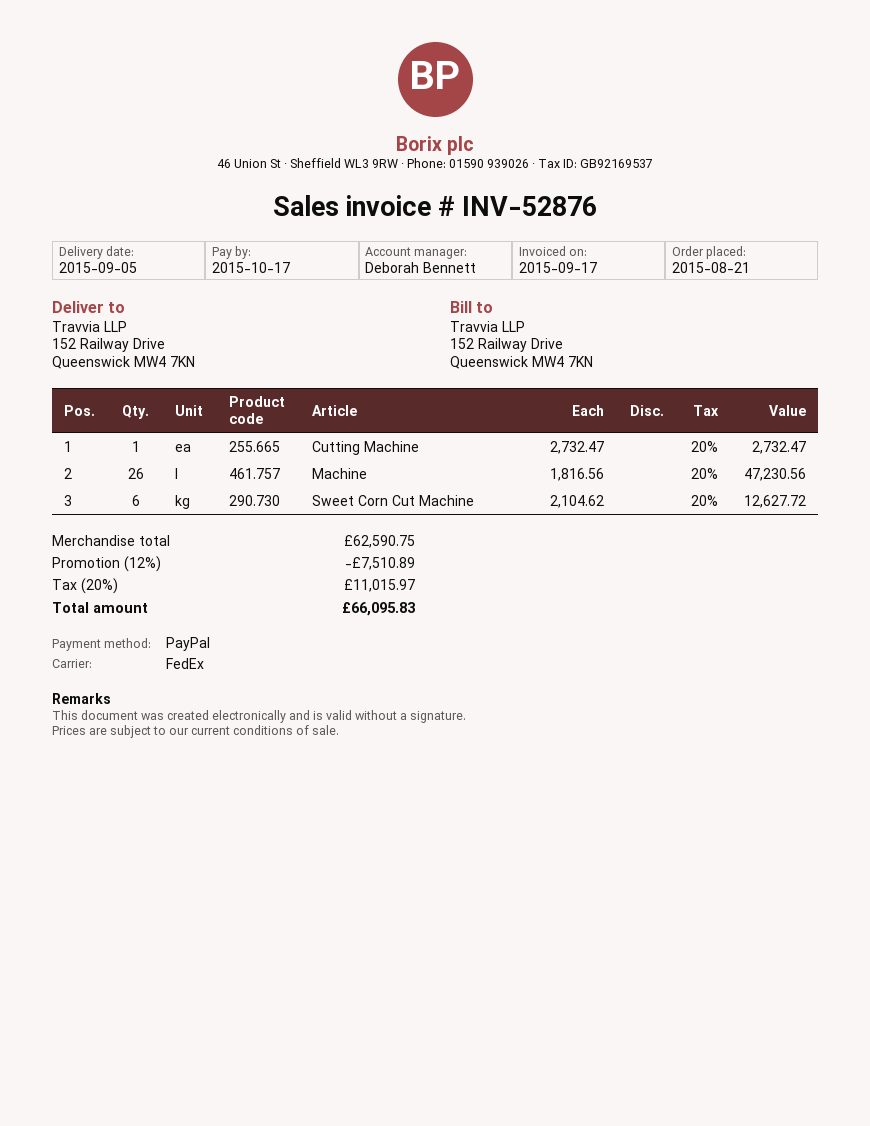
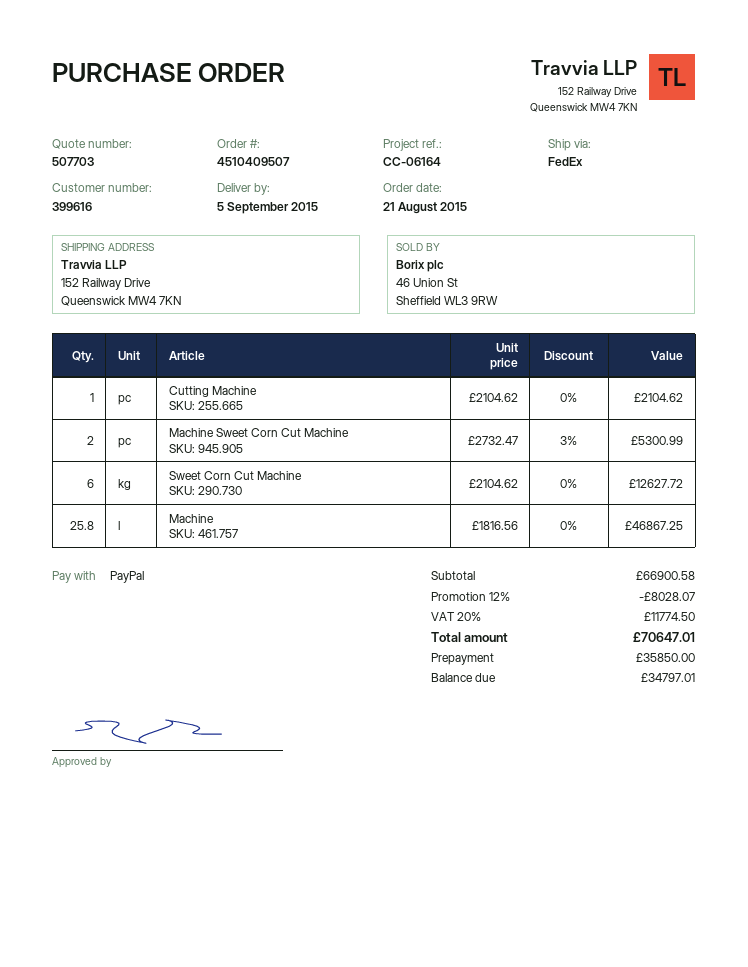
Cutting Machine: 1 x 2732.47 = 2732.47 -> 1 x 2104.62 = 2104.62
Machine: 26 x 1816.56 = 47230.56 -> 25.8 x 1816.56 = 46867.25
Machine Sweet Corn Cut Machine: none -> 2 x 2732.47 - 3% = 5300.99
subtotal: 62590.75 -> 66900.58
discount: 12% = 7510.89 -> 12% = 8028.07
tax: 20% = 11015.97 -> 20% = 11774.50
total: 66095.83 -> 70647.01

